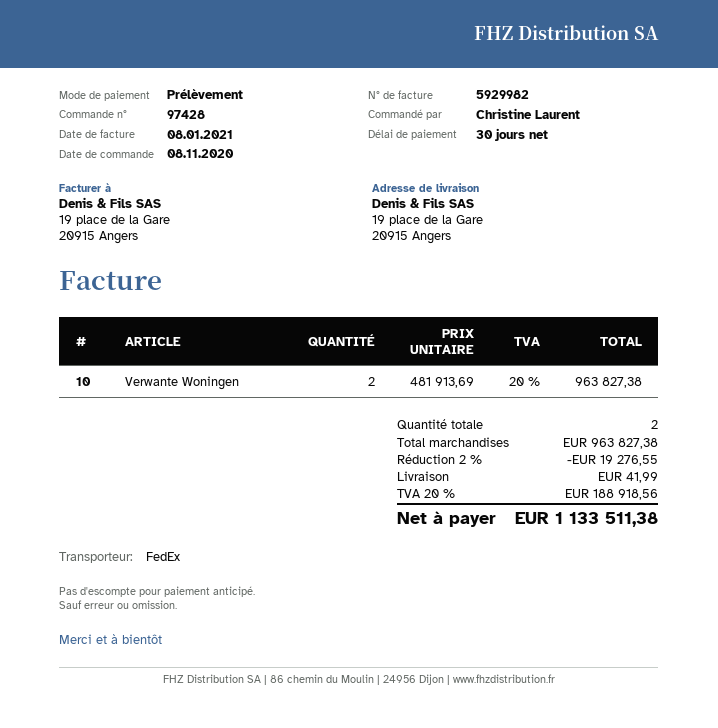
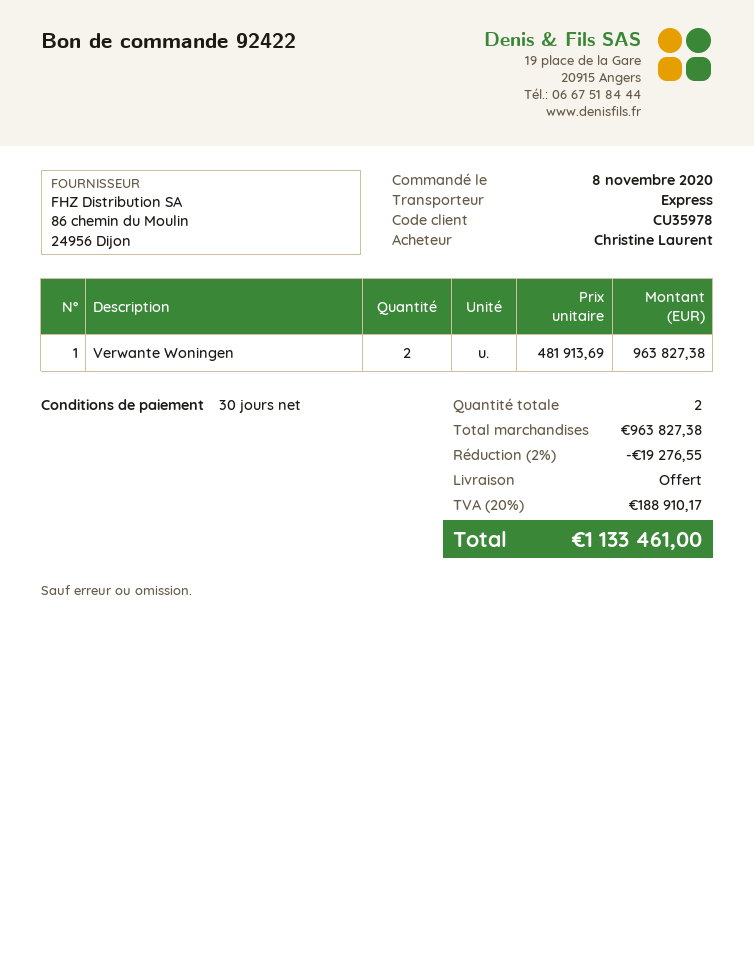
order number: 97428 -> 92422
shipping method: FedEx -> express
shipping: 41.99 -> 0.00
tax: 20% = 188918.56 -> 20% = 188910.17
total: 1133511.38 -> 1133461.00

